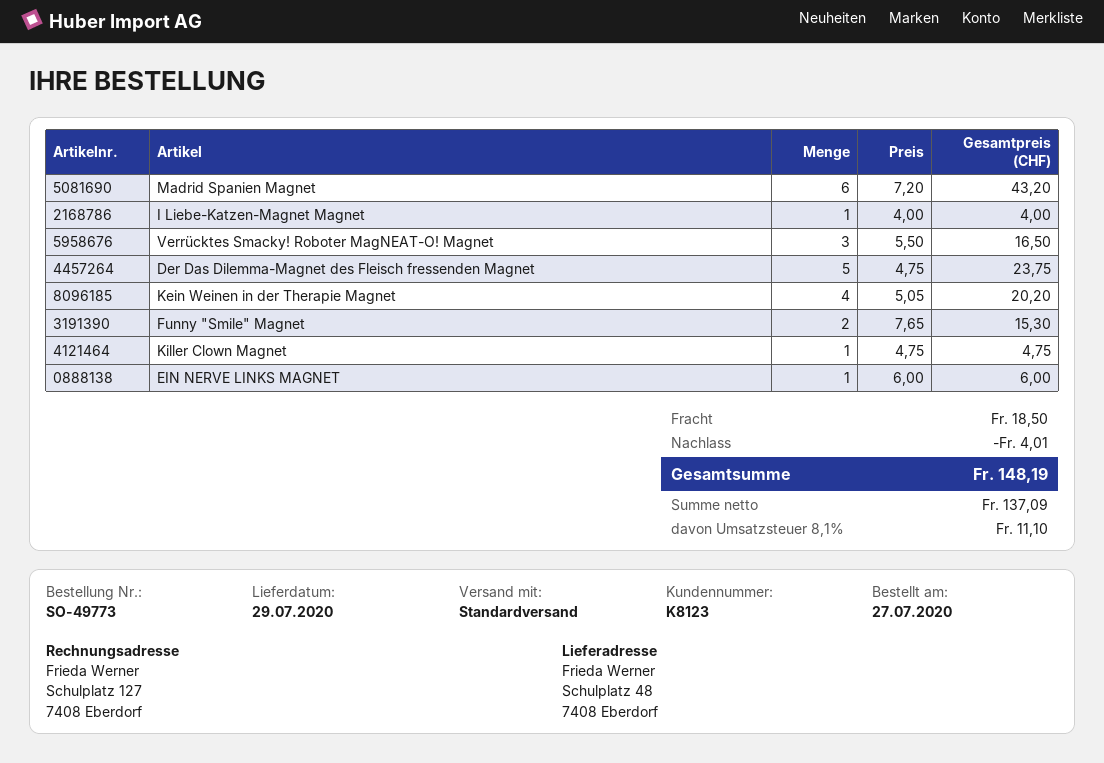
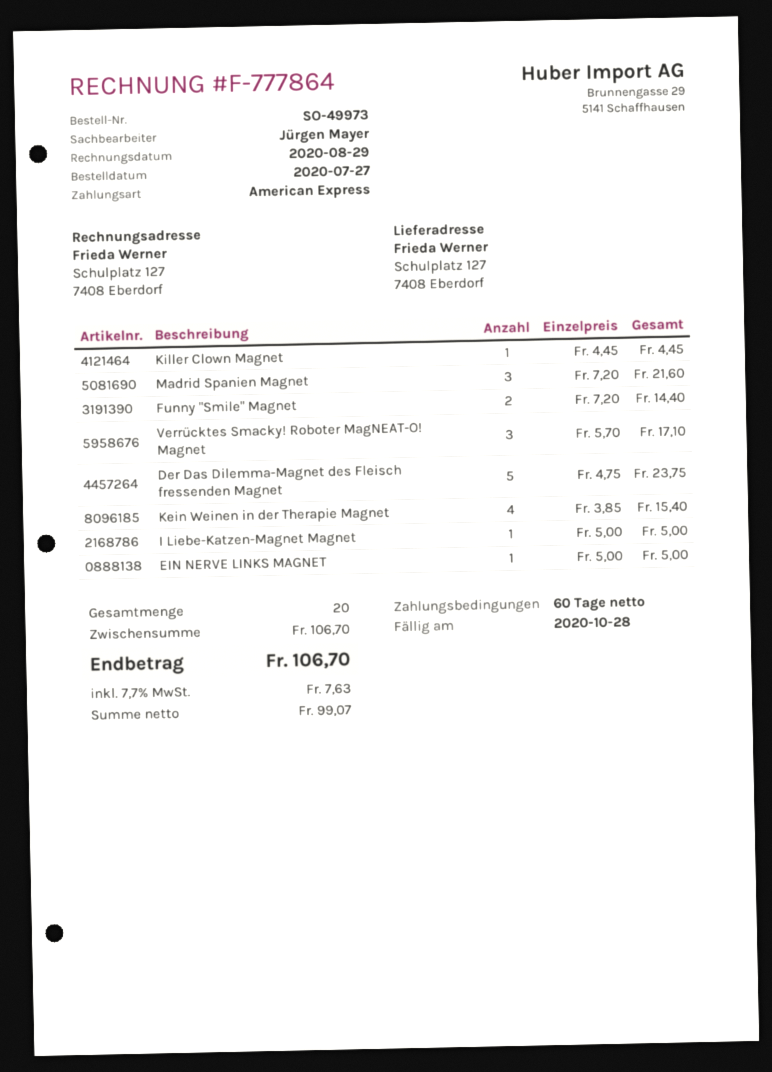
order number: SO-49773 -> SO-49973
ship to: Schulplatz 48, 7408 Eberdorf -> Schulplatz 127, 7408 Eberdorf
Madrid Spanien Magnet: 6 x 7.20 = 43.20 -> 3 x 7.20 = 21.60
I Liebe-Katzen-Magnet Magnet: 1 x 4.00 = 4.00 -> 1 x 5.00 = 5.00
Verrücktes Smacky! Roboter MagNEAT-O! Magnet: 3 x 5.50 = 16.50 -> 3 x 5.70 = 17.10
Kein Weinen in der Therapie Magnet: 4 x 5.05 = 20.20 -> 4 x 3.85 = 15.40
Funny "Smile" Magnet: 2 x 7.65 = 15.30 -> 2 x 7.20 = 14.40
Killer Clown Magnet: 1 x 4.75 = 4.75 -> 1 x 4.45 = 4.45
EIN NERVE LINKS MAGNET: 1 x 6.00 = 6.00 -> 1 x 5.00 = 5.00
discount: 4.01 -> none
shipping: 18.50 -> none
net: 137.09 -> 99.07
tax: 8.1% = 11.10 -> 7.7% = 7.63
total: 148.19 -> 106.70

